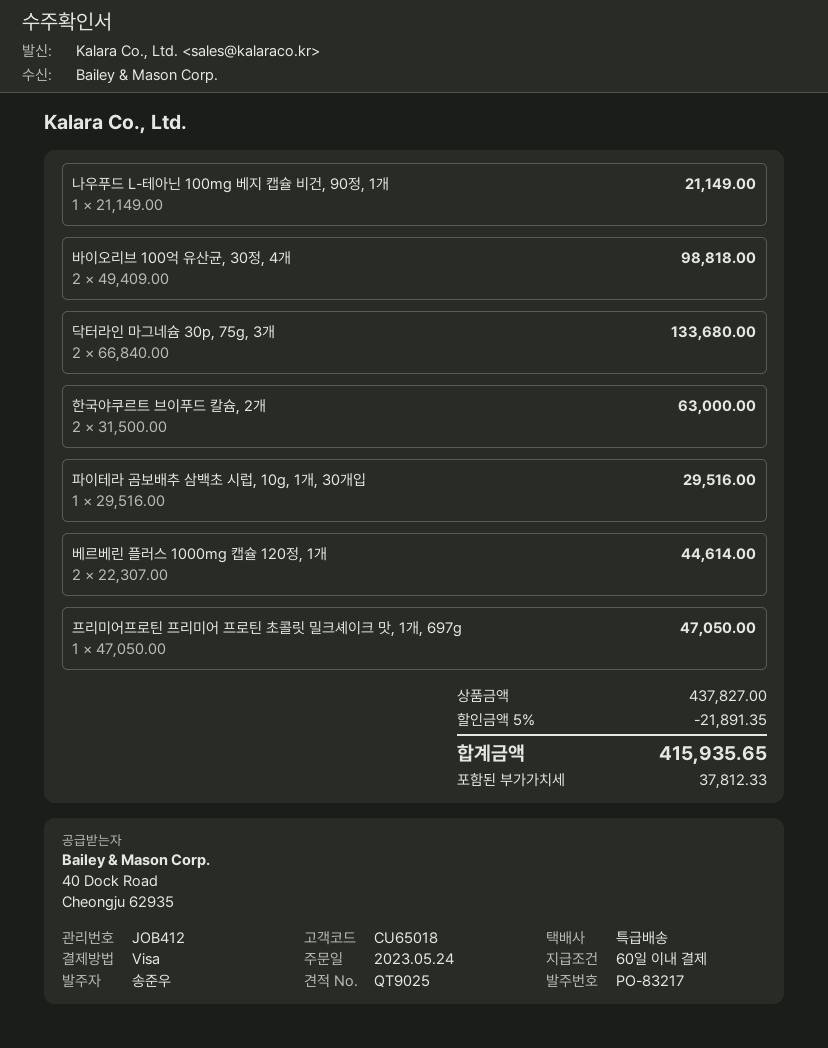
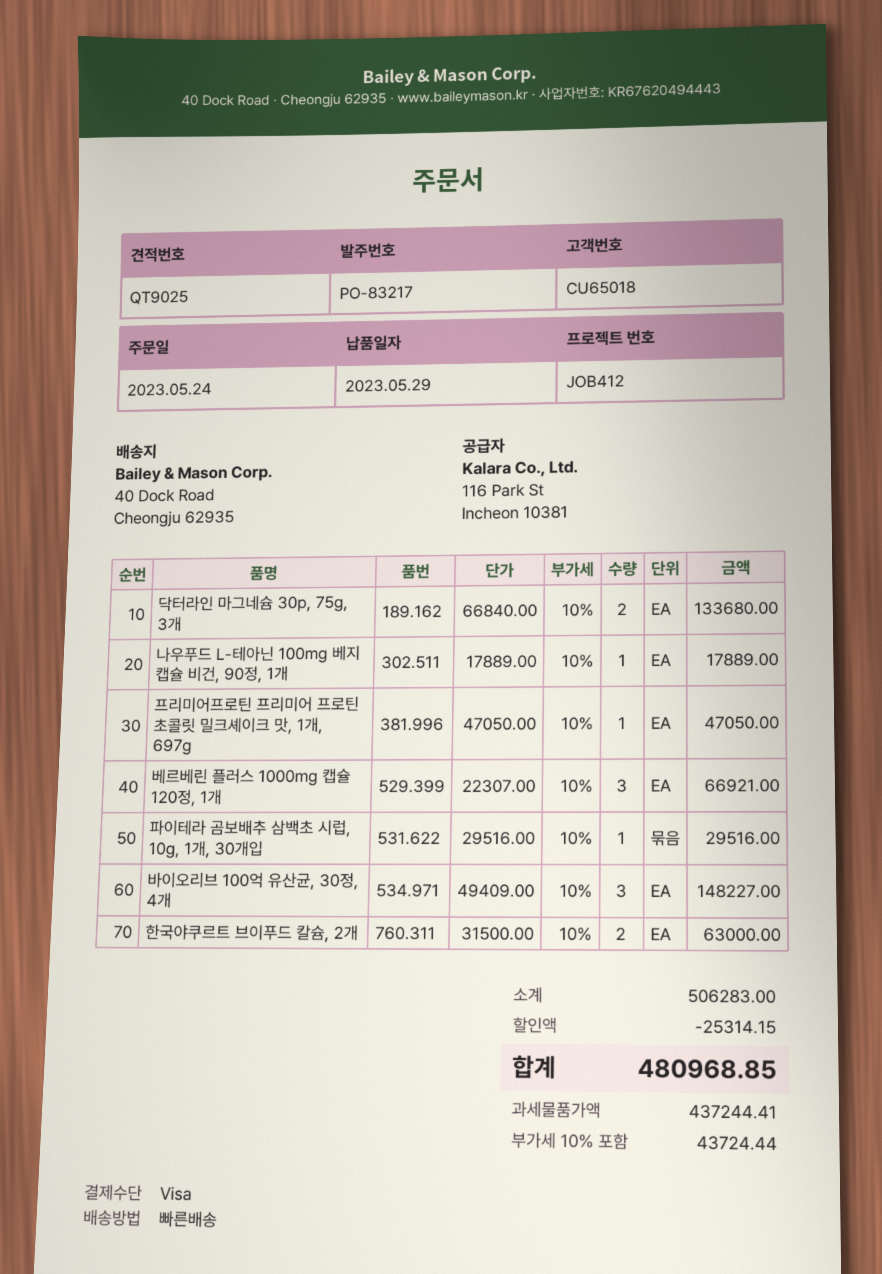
나우푸드 L-테아닌 100mg 베지 캡슐 비건, 90정, 1개: 1 x 21149.00 = 21149.00 -> 1 x 17889.00 = 17889.00
바이오리브 100억 유산균, 30정, 4개: 2 x 49409.00 = 98818.00 -> 3 x 49409.00 = 148227.00
베르베린 플러스 1000mg 캡슐 120정, 1개: 2 x 22307.00 = 44614.00 -> 3 x 22307.00 = 66921.00
subtotal: 437827.00 -> 506283.00
discount: 21891.35 -> 25314.15
tax: 37812.33 -> 43724.44
total: 415935.65 -> 480968.85

